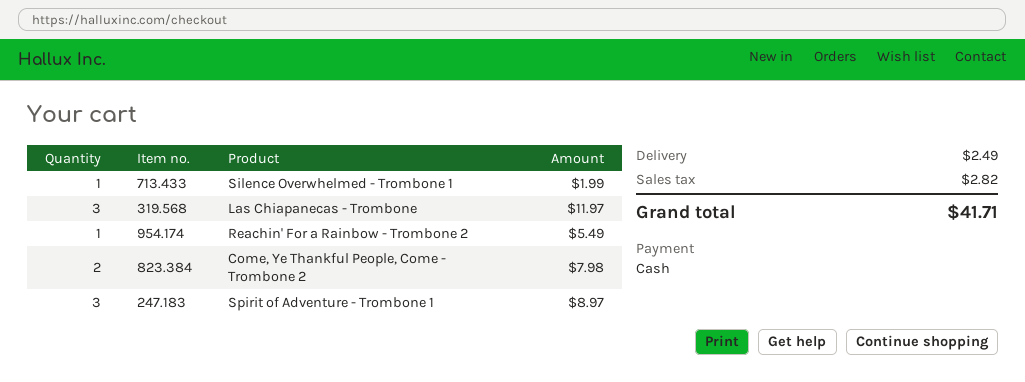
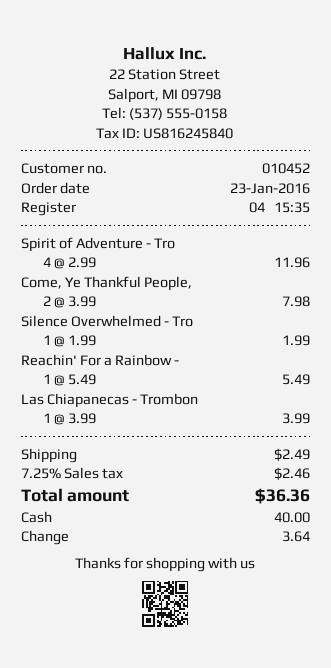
Las Chiapanecas - Trombone: 3 for 11.97 -> 1 for 3.99
Spirit of Adventure - Trombone 1: 3 for 8.97 -> 4 for 11.96
tax: 2.82 -> 2.46
total: 41.71 -> 36.36

